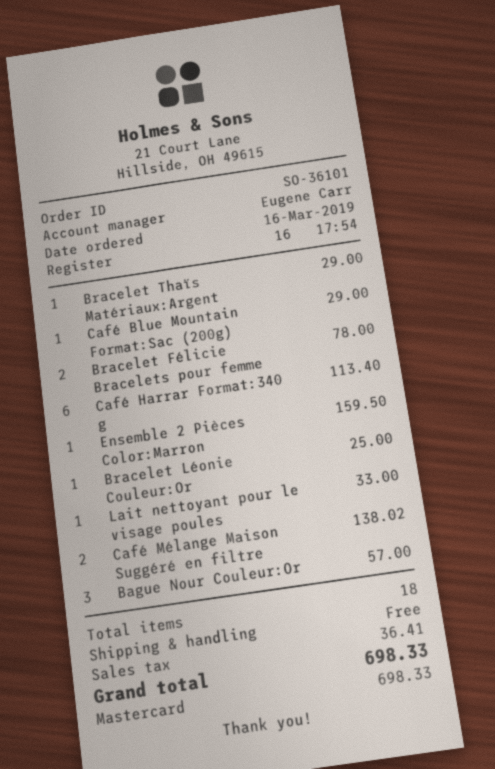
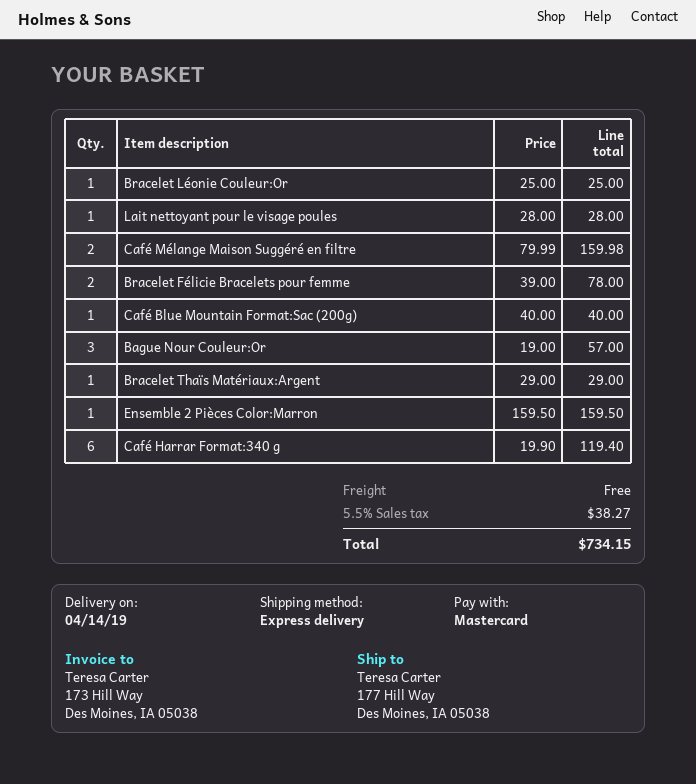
Café Blue Mountain Format:Sac (200g): 1 for 29.00 -> 1 for 40.00
Café Harrar Format:340 g: 6 for 113.40 -> 6 for 119.40
Lait nettoyant pour le visage poules: 1 for 33.00 -> 1 for 28.00
Café Mélange Maison Suggéré en filtre: 2 for 138.02 -> 2 for 159.98
tax: 36.41 -> 38.27
total: 698.33 -> 734.15

